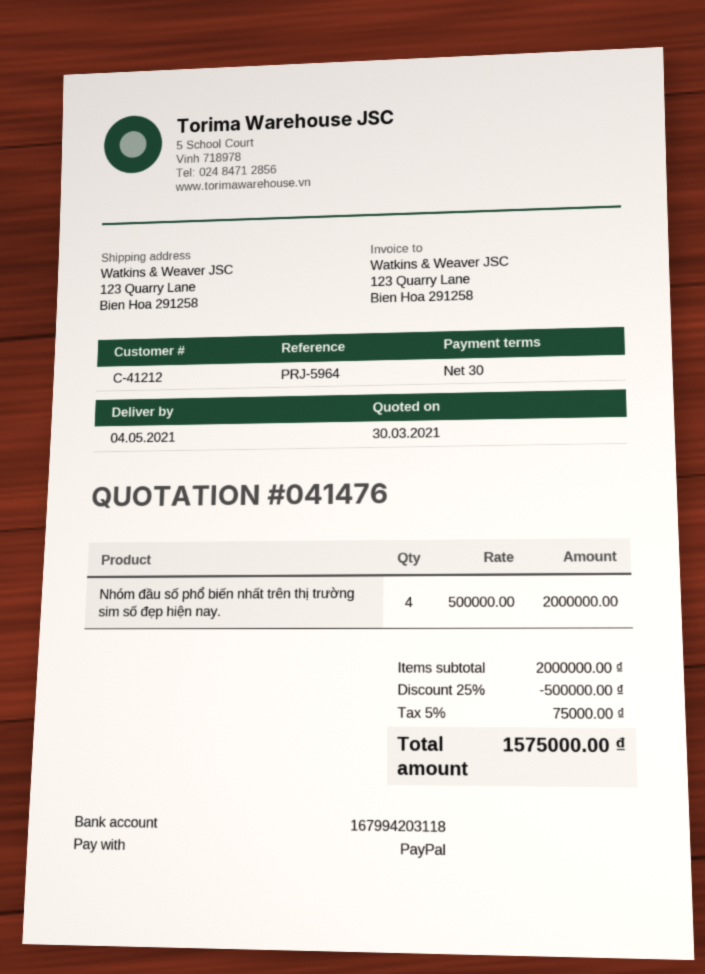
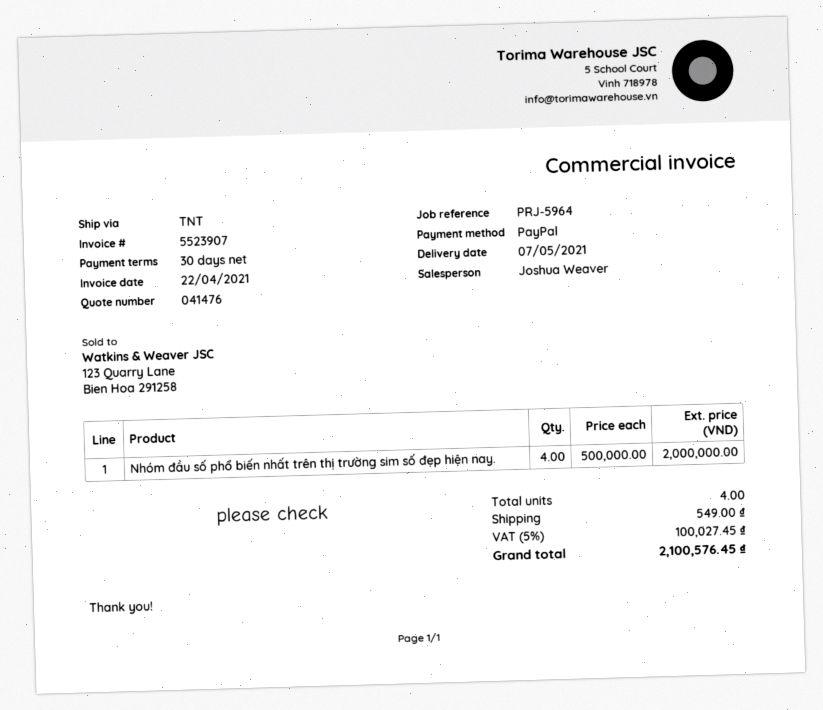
delivery date: 2021-05-04 -> 2021-05-07
discount: 25% = 500000.00 -> none
shipping: none -> 549.00
tax: 5% = 75000.00 -> 5% = 100027.45
total: 1575000.00 -> 2100576.45

